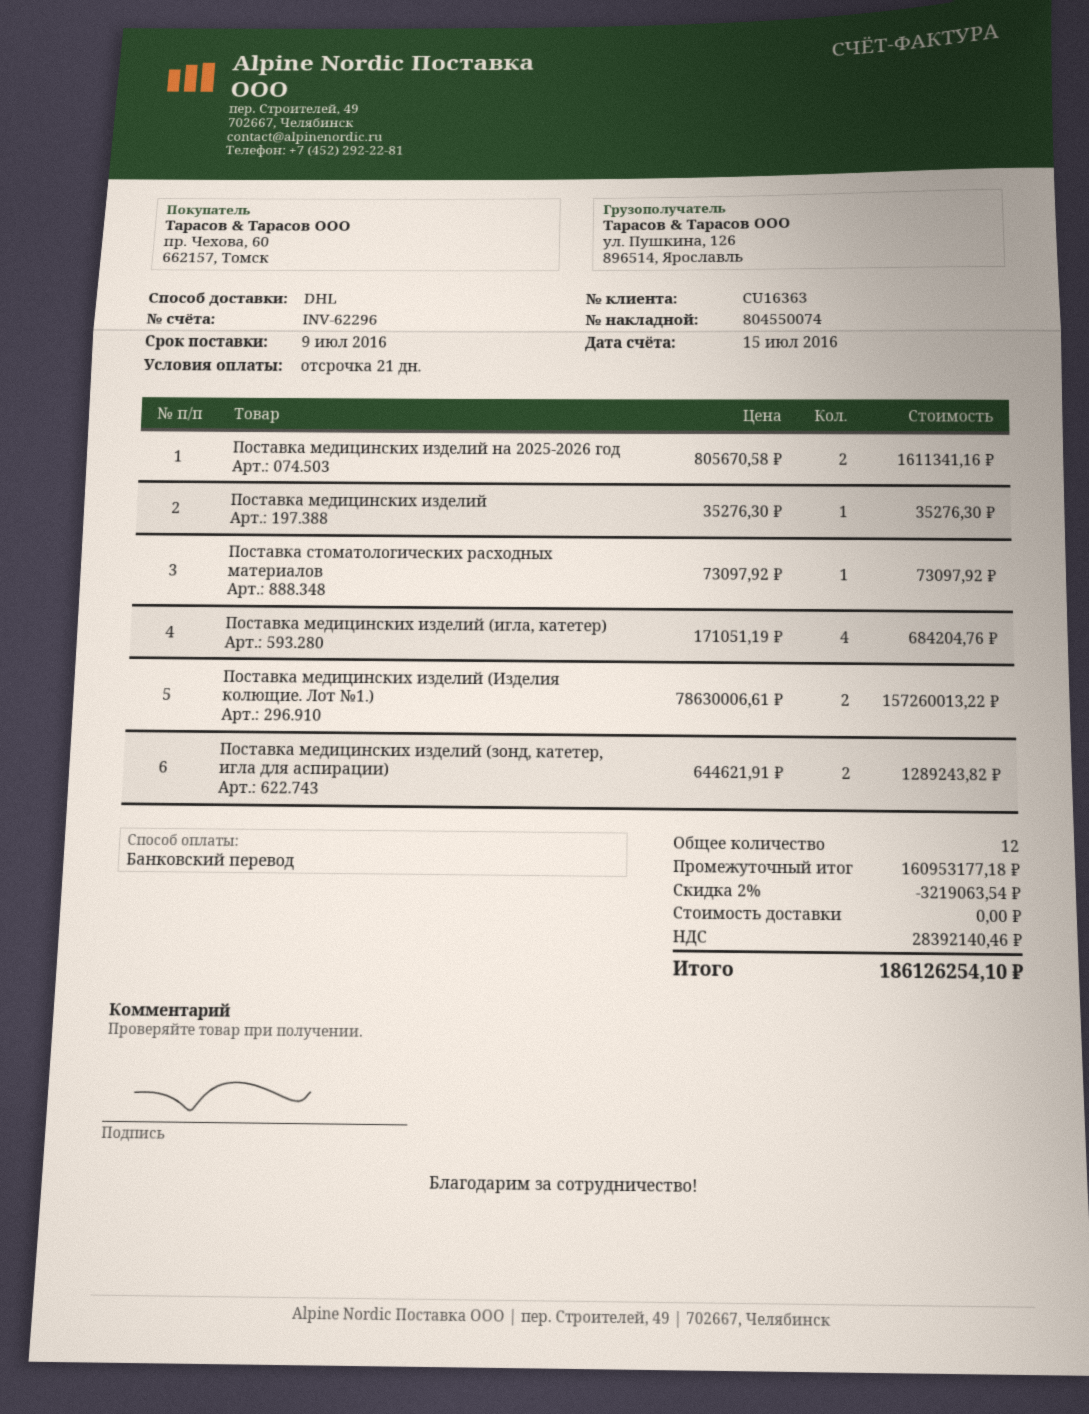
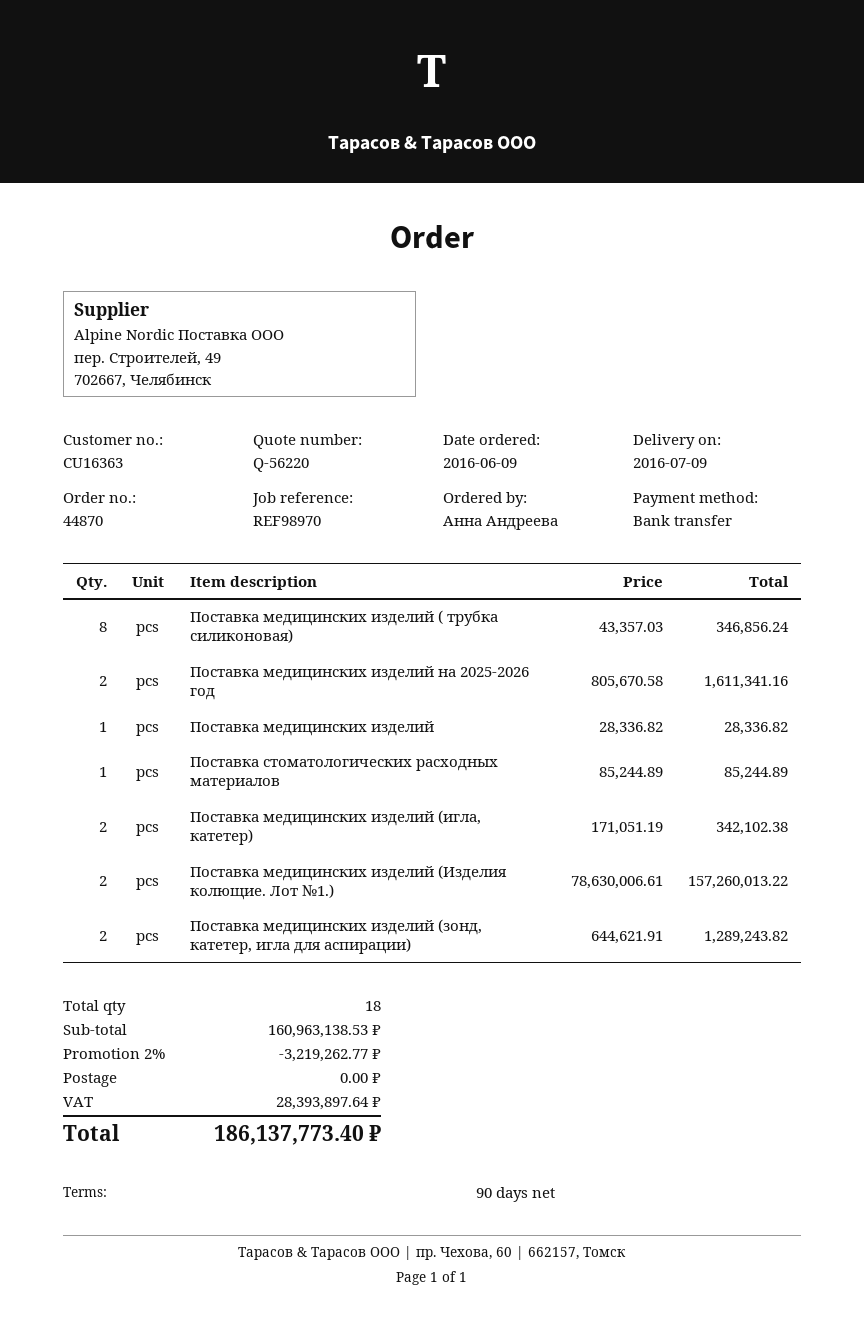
payment terms: 21 days -> 90 days
Поставка медицинских изделий: 1 x 35276.30 = 35276.30 -> 1 x 28336.82 = 28336.82
Поставка стоматологических расходных материалов: 1 x 73097.92 = 73097.92 -> 1 x 85244.89 = 85244.89
Поставка медицинских изделий (игла, катетер): 4 x 171051.19 = 684204.76 -> 2 x 171051.19 = 342102.38
Поставка медицинских изделий ( трубка силиконовая): none -> 8 x 43357.03 = 346856.24
total quantity: 12 -> 18
subtotal: 160953177.18 -> 160963138.53
discount: 2% = 3219063.54 -> 2% = 3219262.77
tax: 28392140.46 -> 28393897.64
total: 186126254.10 -> 186137773.40

